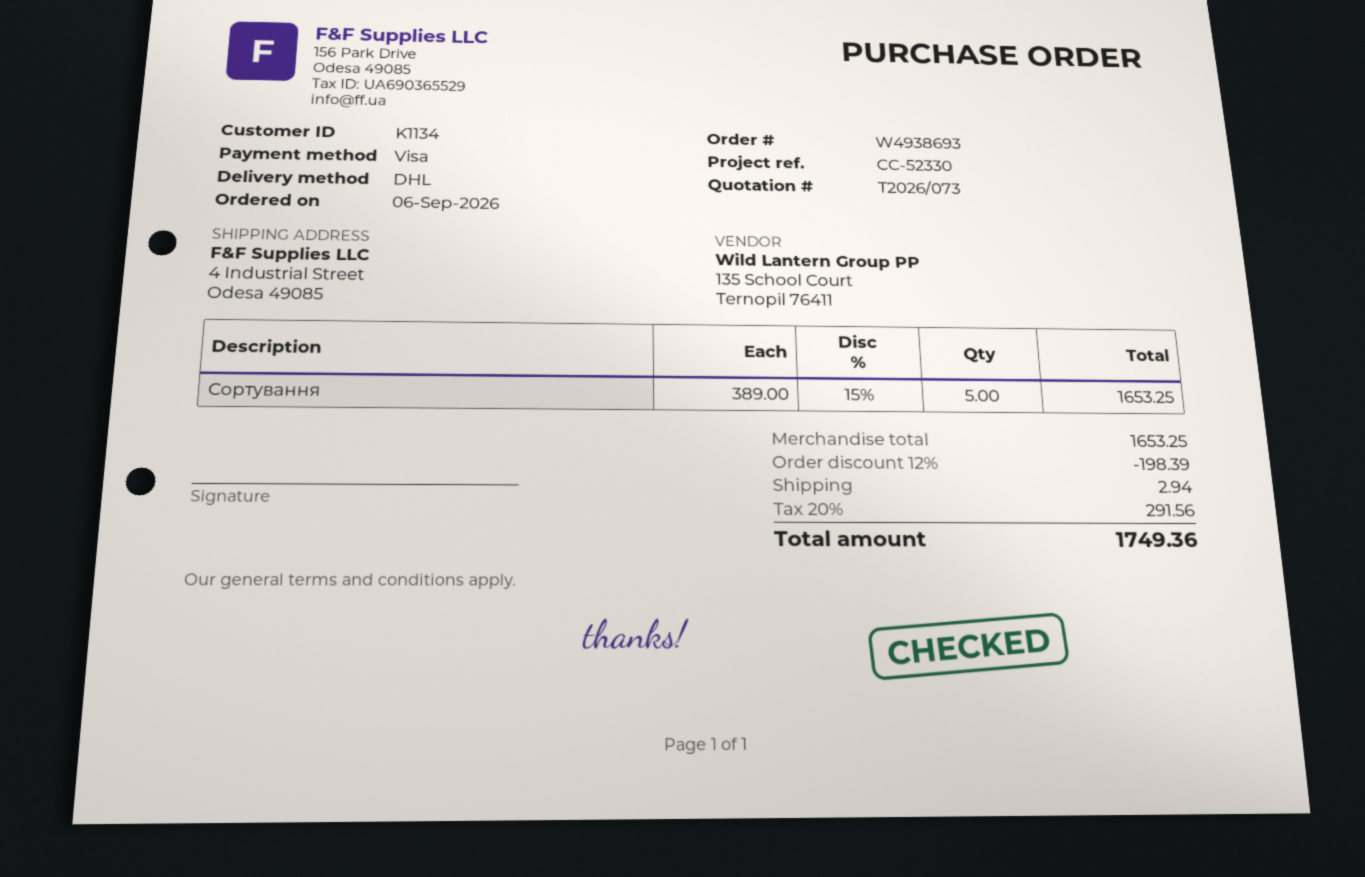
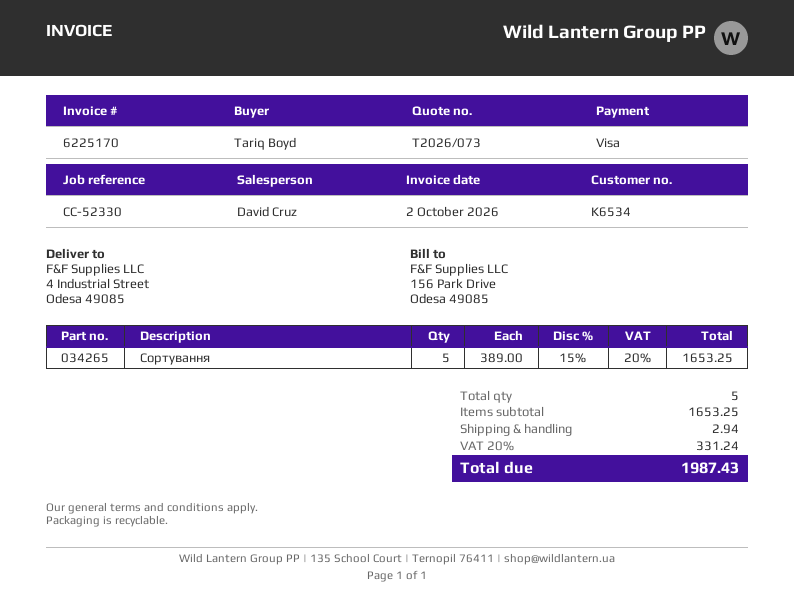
customer number: K1134 -> K6534
discount: 12% = 198.39 -> none
tax: 20% = 291.56 -> 20% = 331.24
total: 1749.36 -> 1987.43

